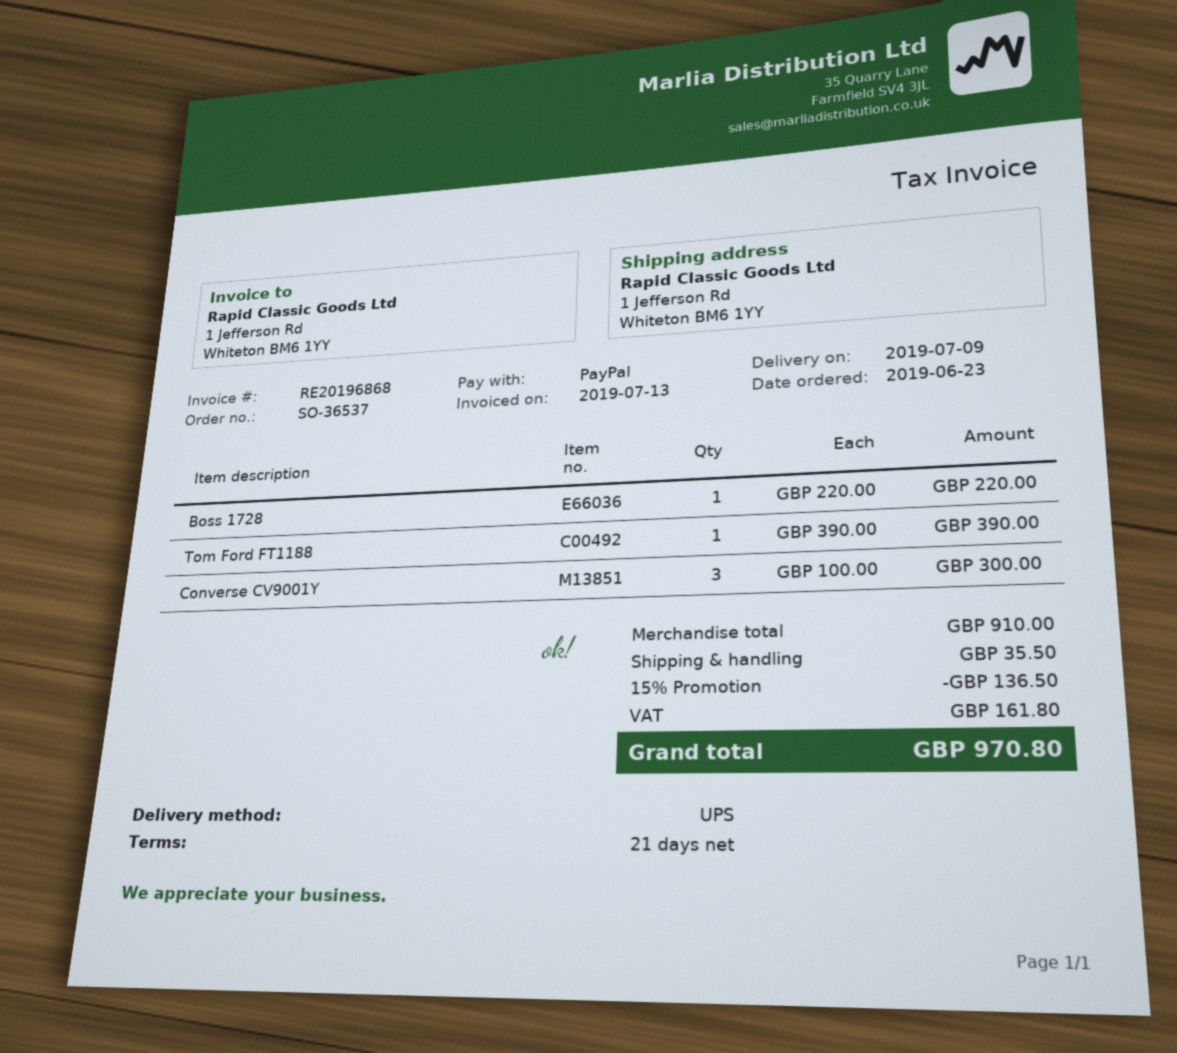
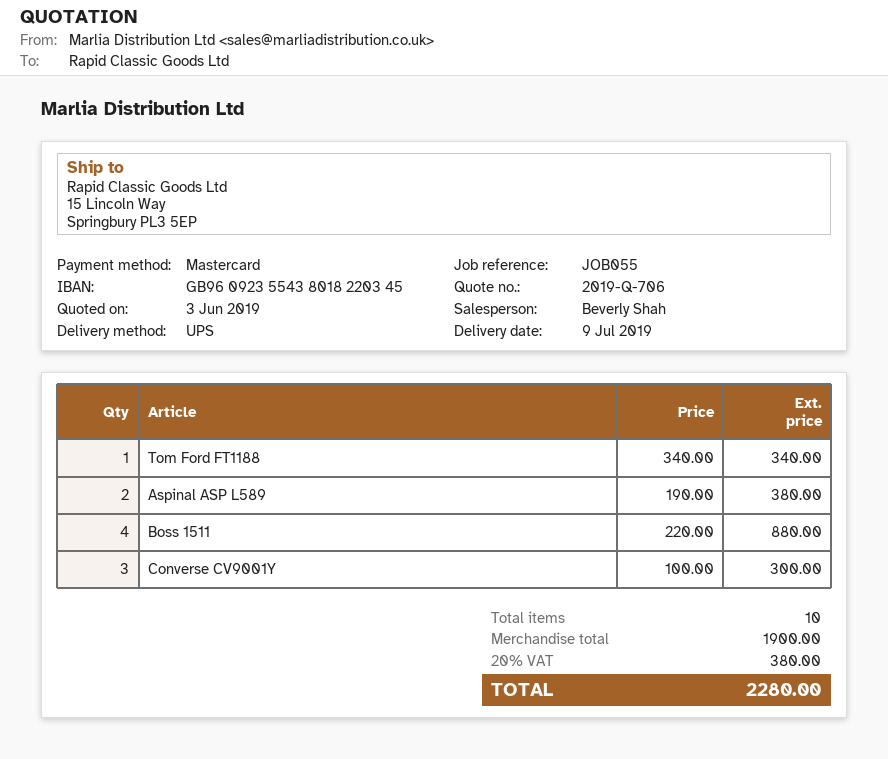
payment method: PayPal -> Mastercard
ship to: 1 Jefferson Rd, Whiteton BM6 1YY -> 15 Lincoln Way, Springbury PL3 5EP
Boss 1728: 1 x 220.00 = 220.00 -> none
Tom Ford FT1188: 1 x 390.00 = 390.00 -> 1 x 340.00 = 340.00
Aspinal ASP L589: none -> 2 x 190.00 = 380.00
Boss 1511: none -> 4 x 220.00 = 880.00
subtotal: 910.00 -> 1900.00
discount: 15% = 136.50 -> none
shipping: 35.50 -> none
tax: 161.80 -> 380.00
total: 970.80 -> 2280.00

